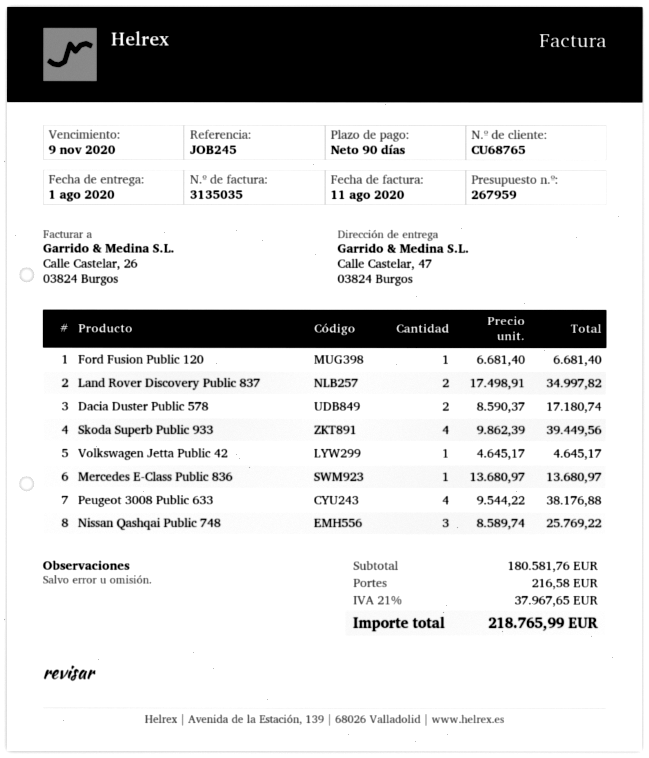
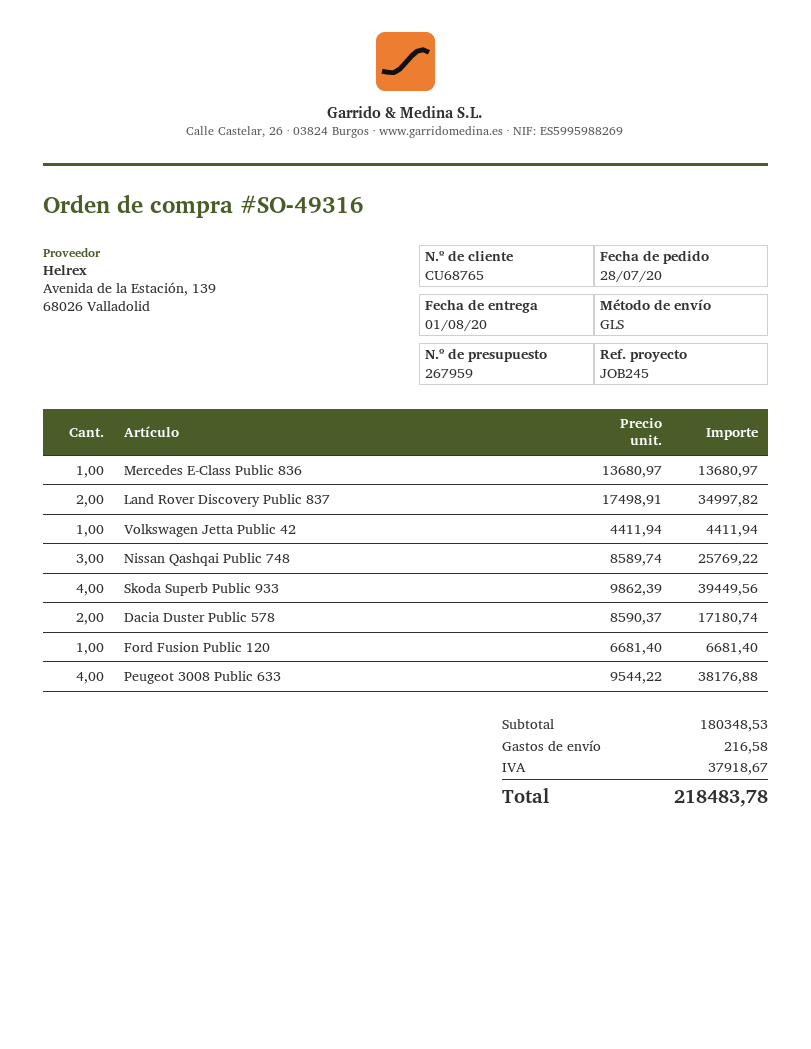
Volkswagen Jetta Public 42: 1 x 4645.17 = 4645.17 -> 1 x 4411.94 = 4411.94
subtotal: 180581.76 -> 180348.53
tax: 37967.65 -> 37918.67
total: 218765.99 -> 218483.78

